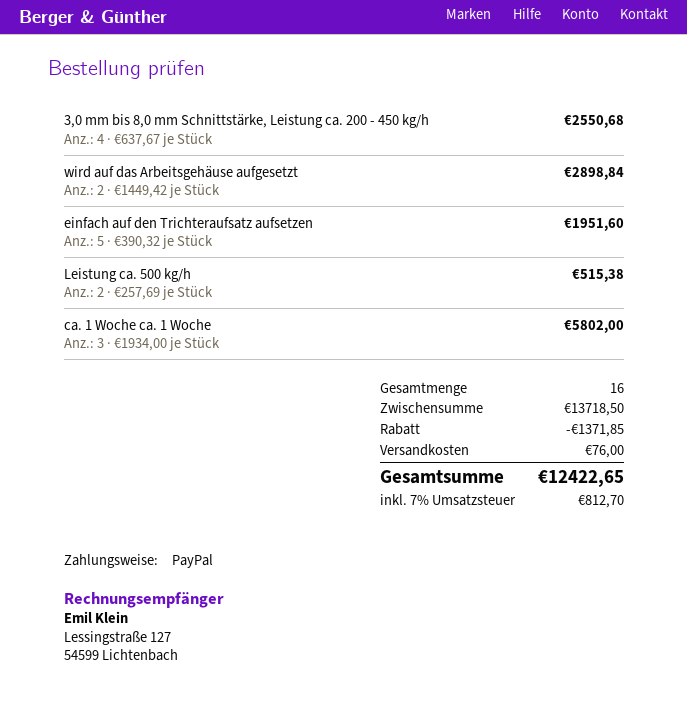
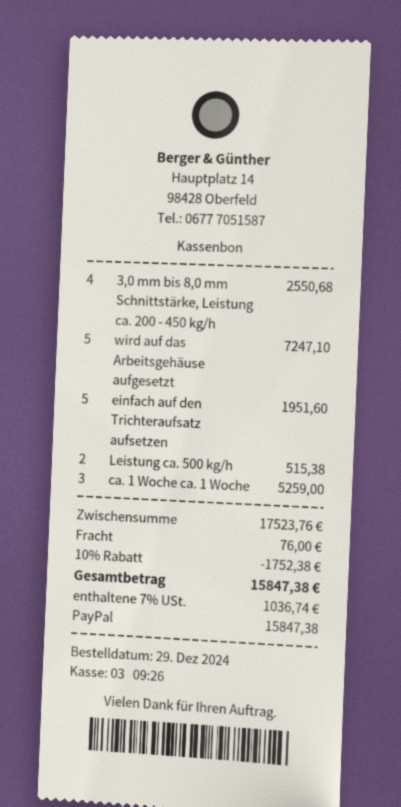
wird auf das Arbeitsgehäuse aufgesetzt: 2 for 2898.84 -> 5 for 7247.10
ca. 1 Woche ca. 1 Woche: 3 for 5802.00 -> 3 for 5259.00
subtotal: 13718.50 -> 17523.76
discount: 1371.85 -> 1752.38
tax: 7% = 812.70 -> 7% = 1036.74
total: 12422.65 -> 15847.38

